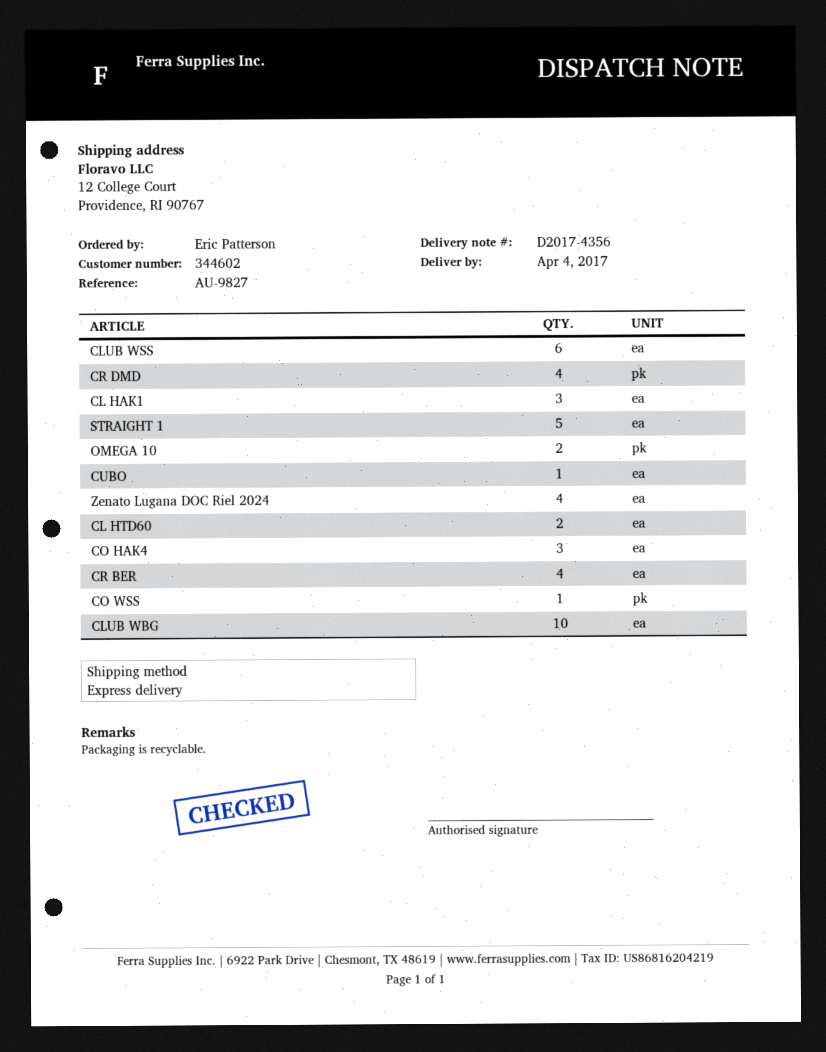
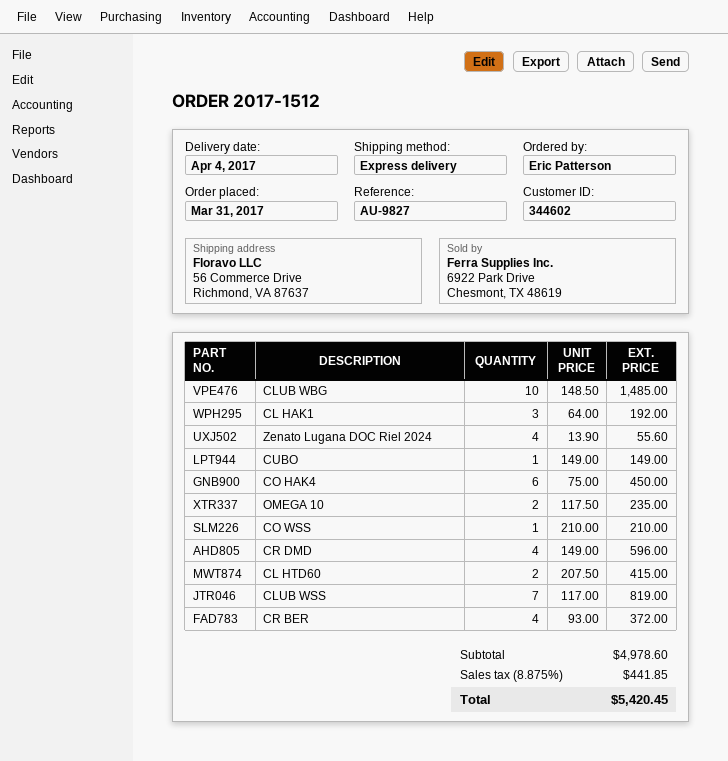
ship to: 12 College Court, Providence, RI 90767 -> 56 Commerce Drive, Richmond, VA 87637
CLUB WSS: 6 -> 7
STRAIGHT 1: 5 -> none
CO HAK4: 3 -> 6

